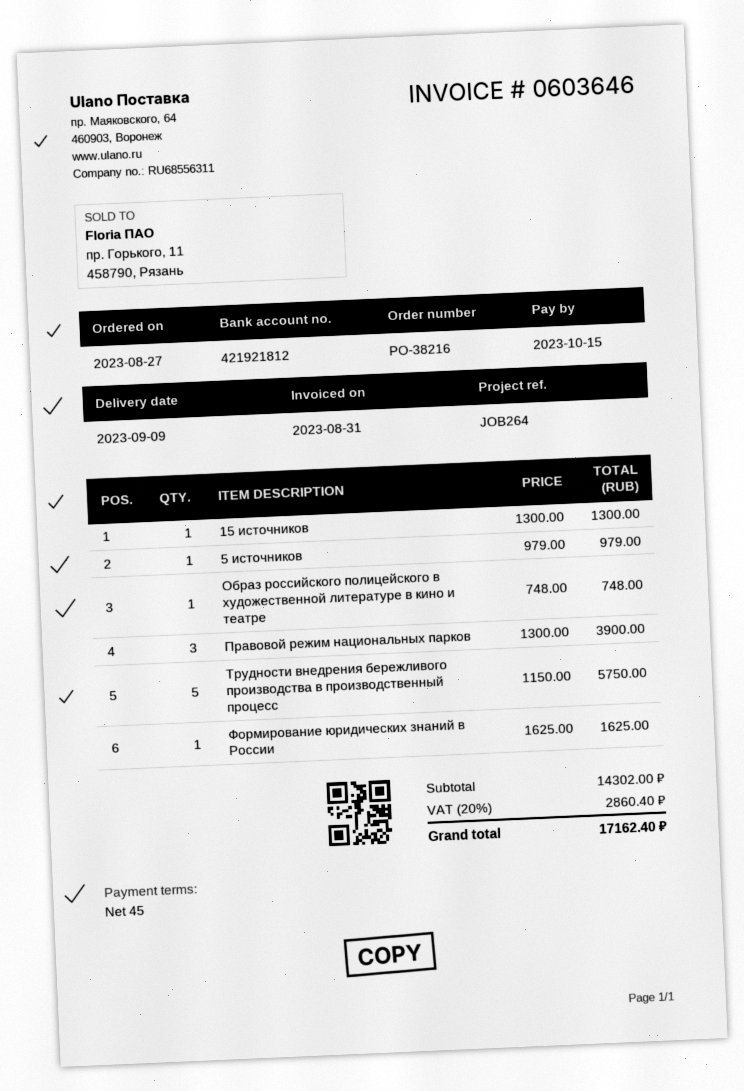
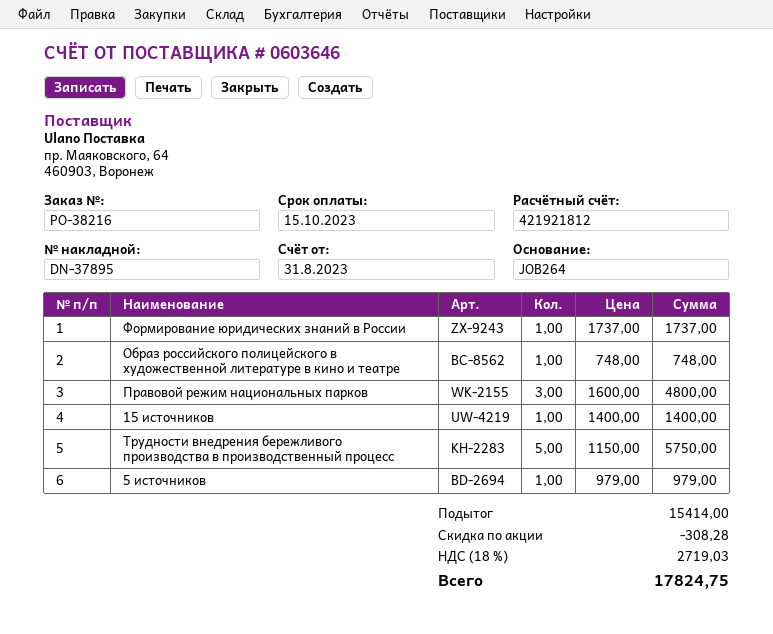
15 источников: 1 x 1300.00 = 1300.00 -> 1 x 1400.00 = 1400.00
Правовой режим национальных парков: 3 x 1300.00 = 3900.00 -> 3 x 1600.00 = 4800.00
Формирование юридических знаний в России: 1 x 1625.00 = 1625.00 -> 1 x 1737.00 = 1737.00
subtotal: 14302.00 -> 15414.00
discount: none -> 308.28
tax: 20% = 2860.40 -> 18% = 2719.03
total: 17162.40 -> 17824.75

